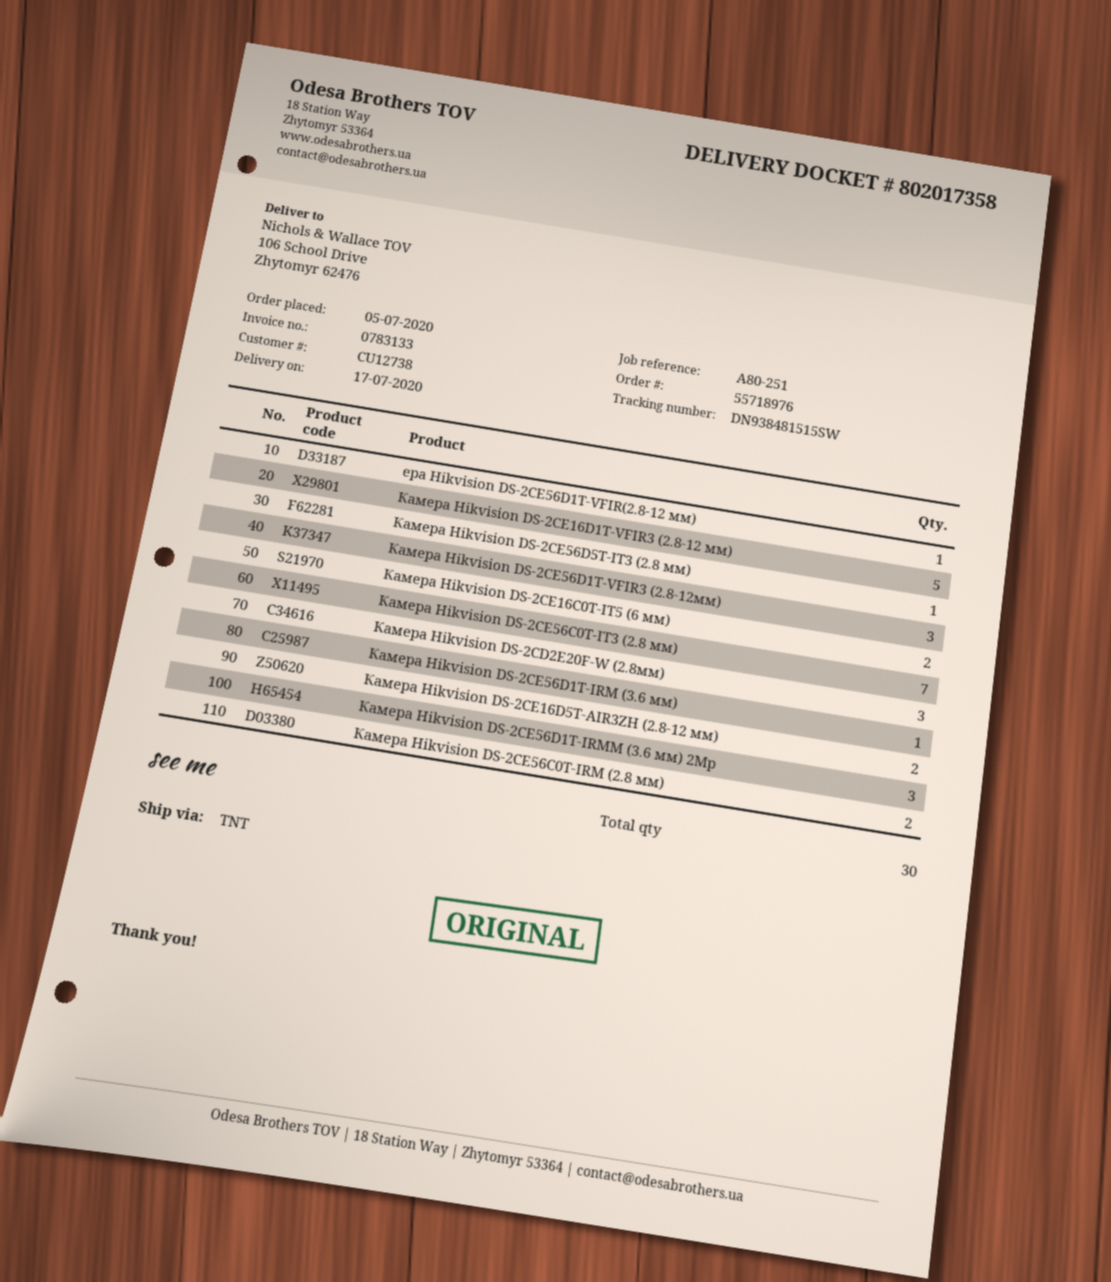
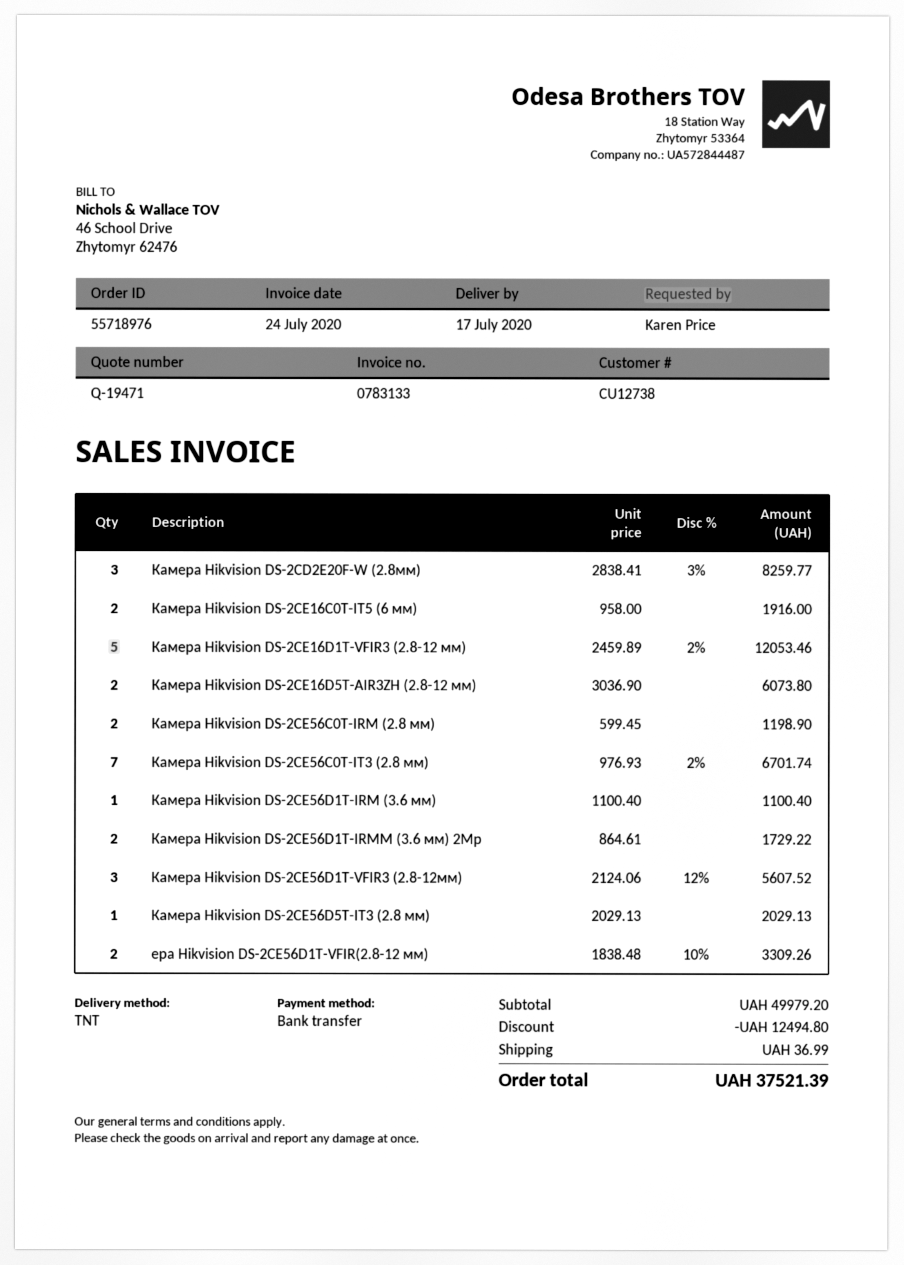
ера Hikvision DS-2CE56D1T-VFIR(2.8-12 мм): 1 -> 2
Камера Hikvision DS-2CE56D1T-IRMM (3.6 мм) 2Mp: 3 -> 2

